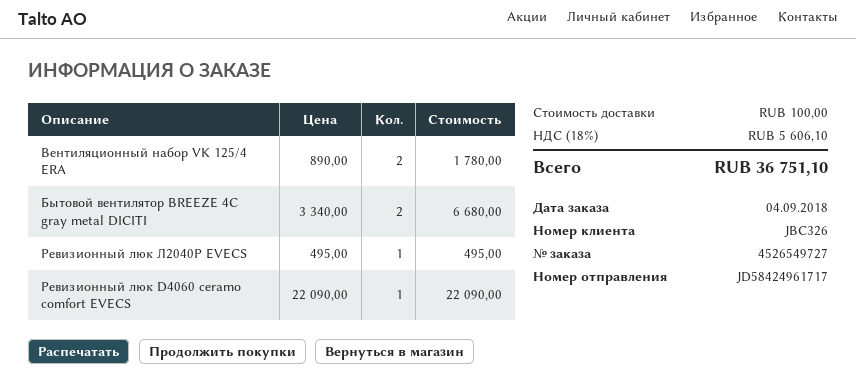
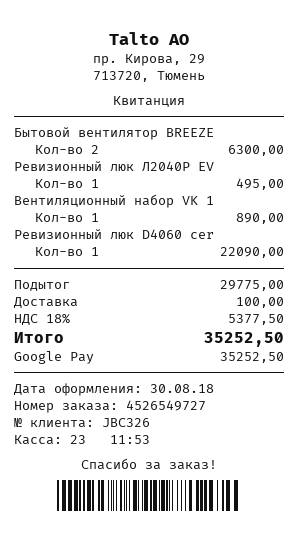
order date: 2018-09-04 -> 2018-08-30
Вентиляционный набор VK 125/4 ERA: 2 for 1780.00 -> 1 for 890.00
Бытовой вентилятор BREEZE 4C gray metal DICITI: 2 for 6680.00 -> 2 for 6300.00
tax: 18% = 5606.10 -> 18% = 5377.50
total: 36751.10 -> 35252.50

